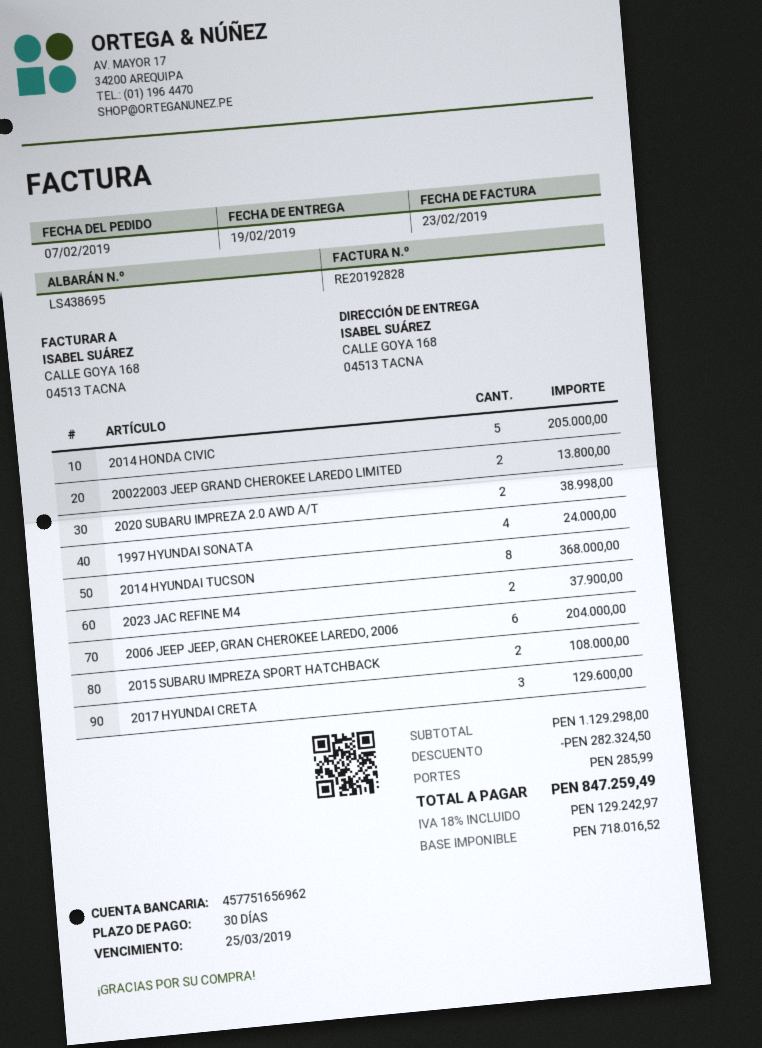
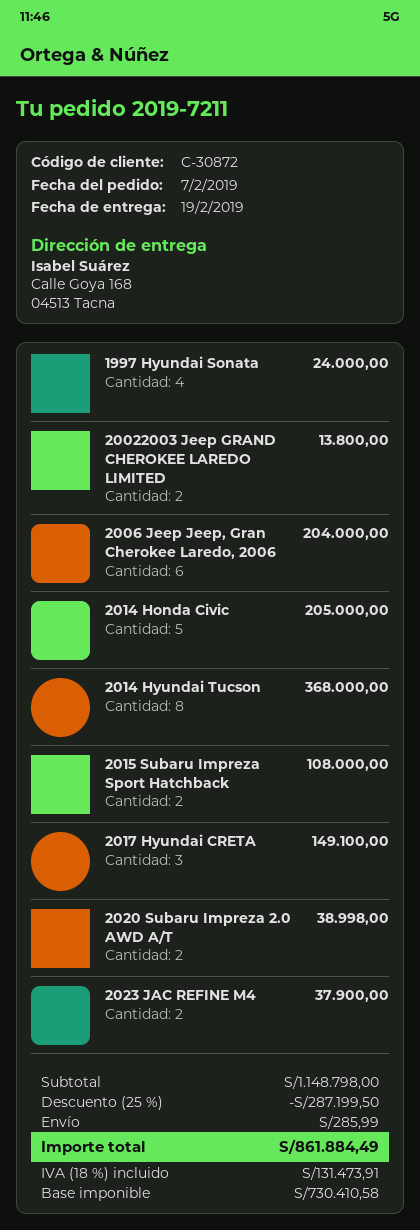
2017 HYUNDAI CRETA: 3 for 129600.00 -> 3 for 149100.00
subtotal: 1129298.00 -> 1148798.00
discount: 282324.50 -> 287199.50
net: 718016.52 -> 730410.58
tax: 18% = 129242.97 -> 18% = 131473.91
total: 847259.49 -> 861884.49

